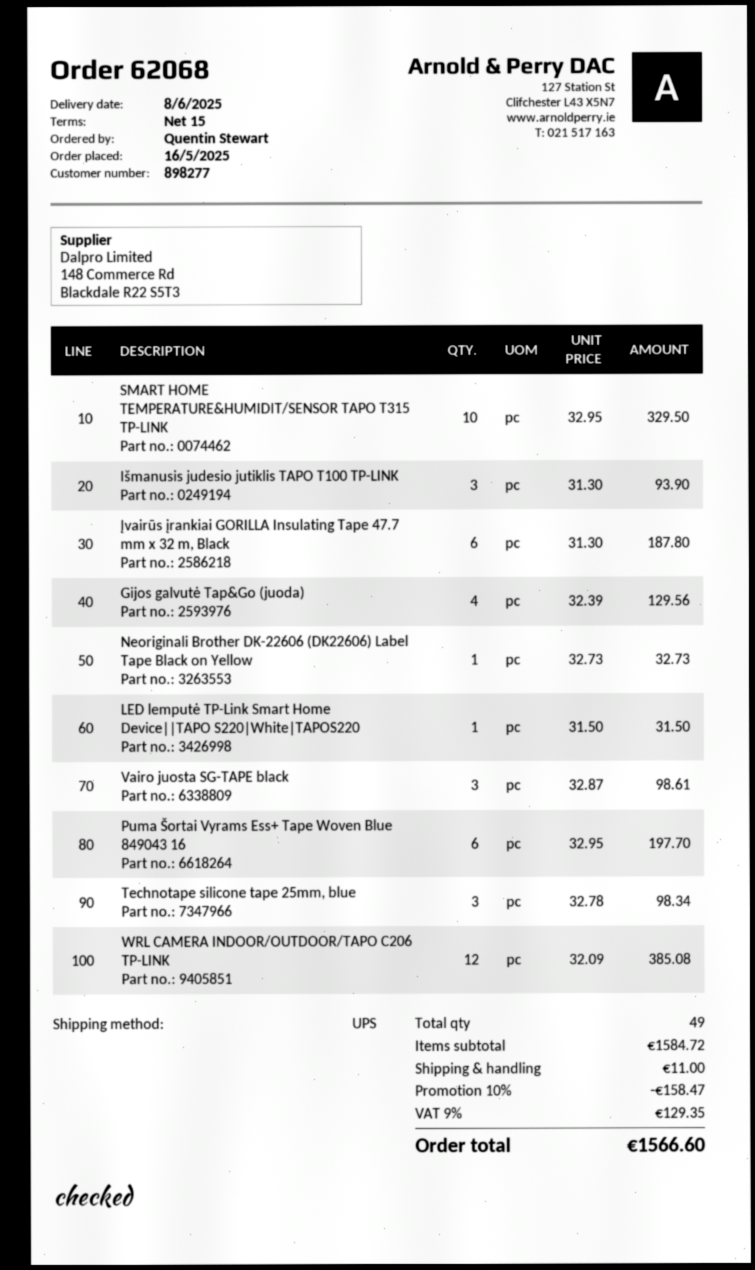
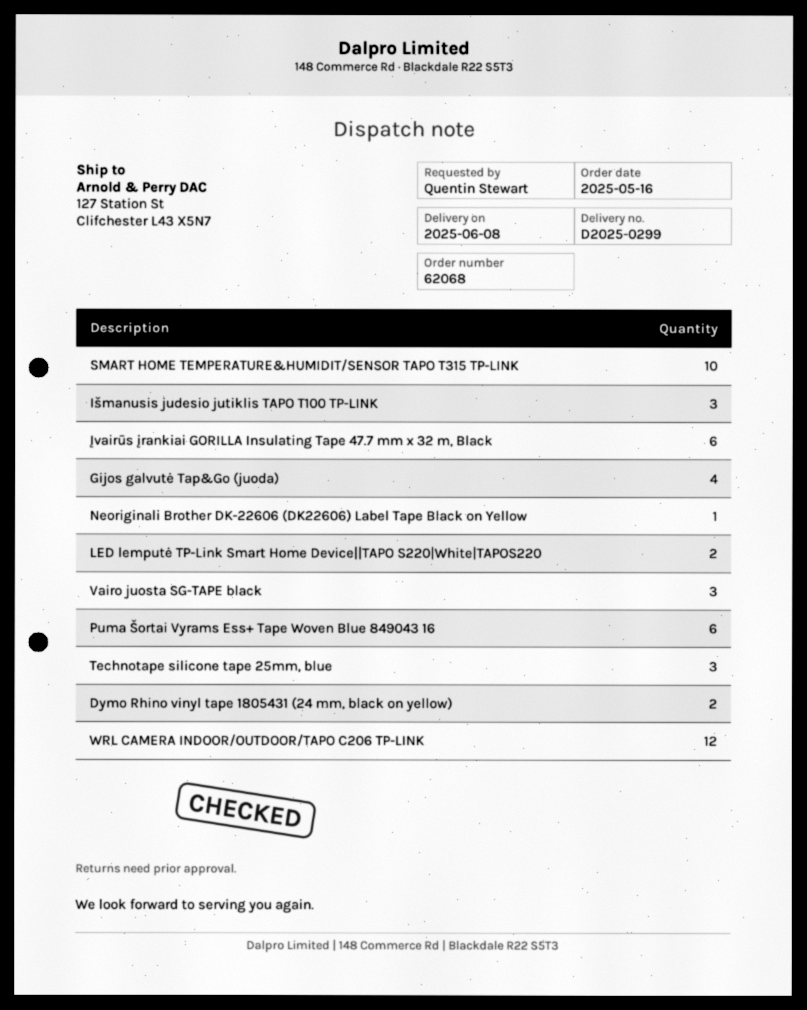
LED lemputė TP-Link Smart Home Device||TAPO S220|White|TAPOS220: 1 -> 2
Dymo Rhino vinyl tape 1805431 (24 mm, black on yellow): none -> 2

